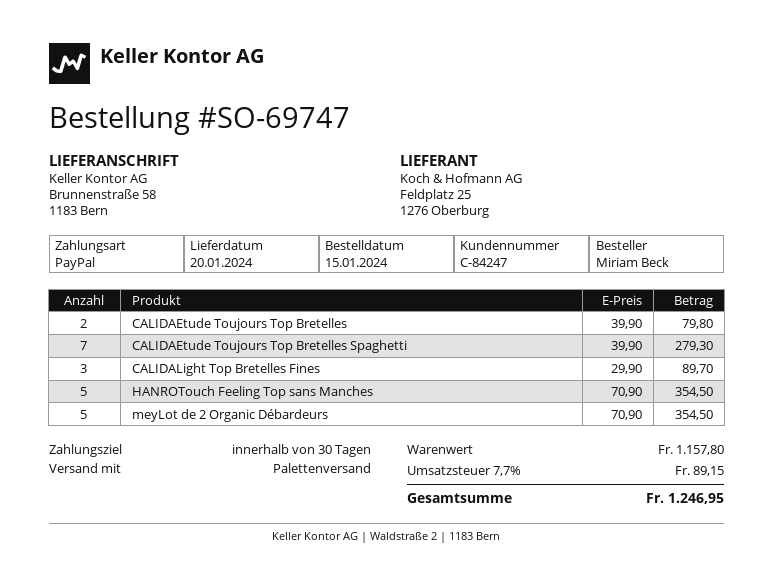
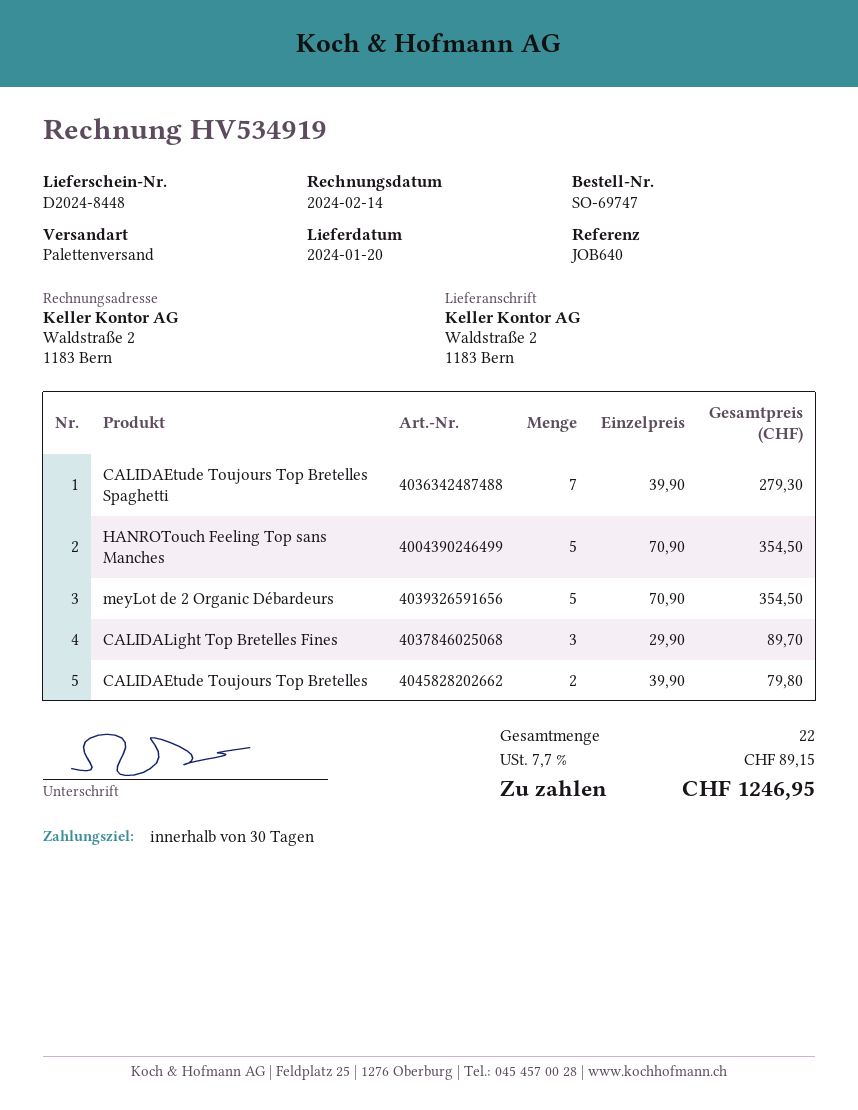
ship to: Brunnenstraße 58, 1183 Bern -> Waldstraße 2, 1183 Bern

